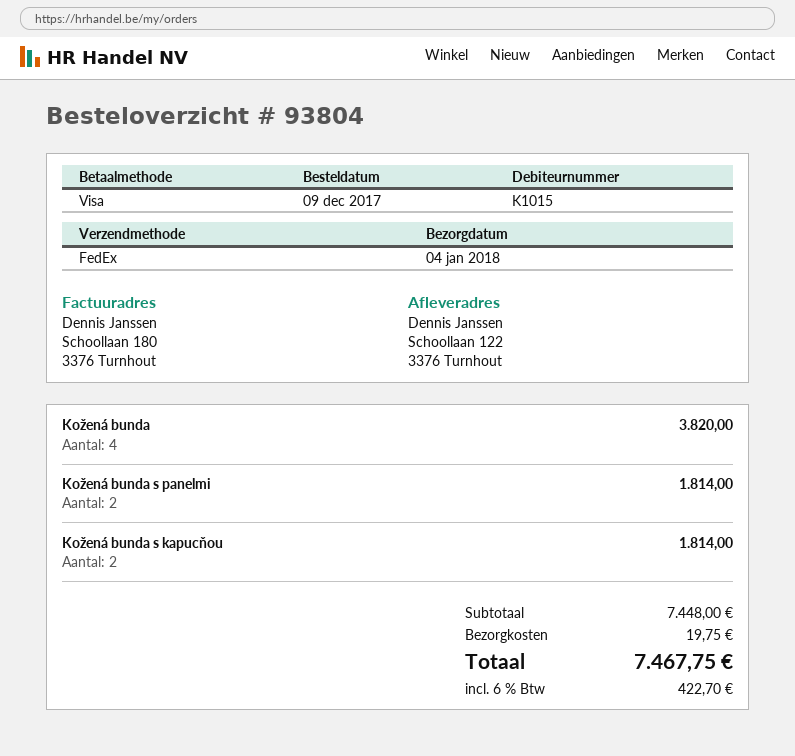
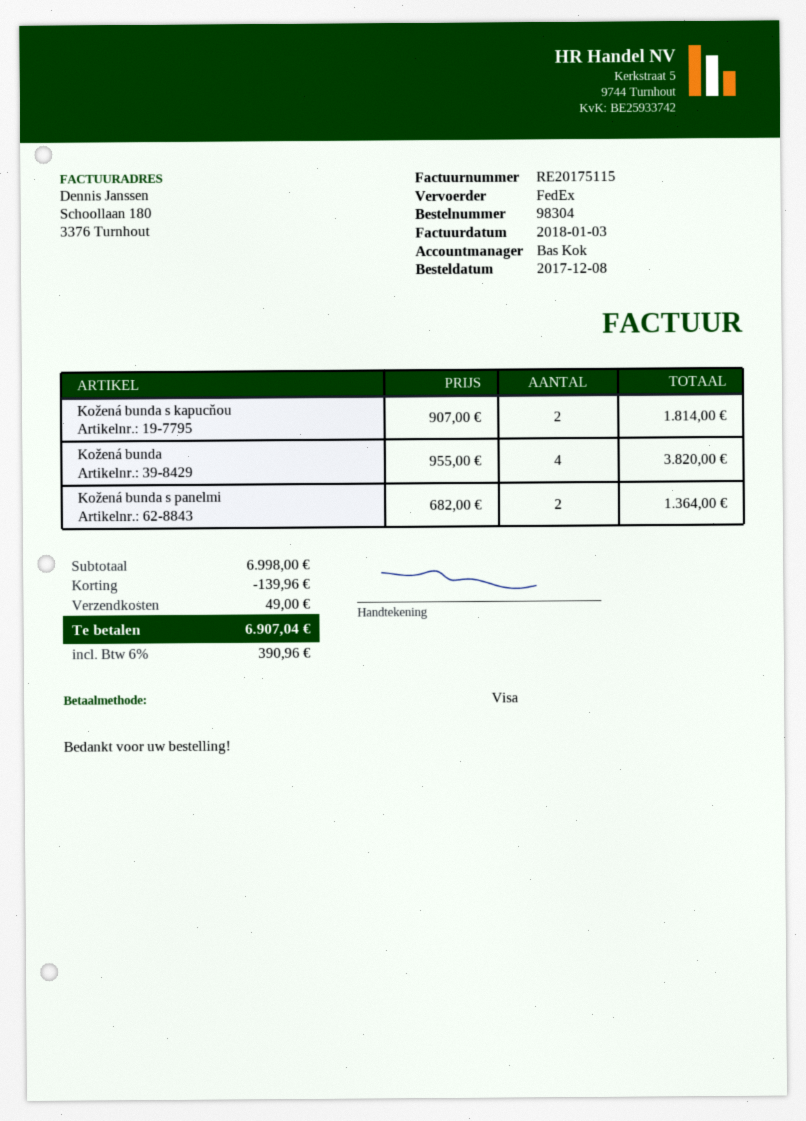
order number: 93804 -> 98304
order date: 2017-12-09 -> 2017-12-08
Kožená bunda s panelmi: 2 for 1814.00 -> 2 for 1364.00
subtotal: 7448.00 -> 6998.00
discount: none -> 139.96
shipping: 19.75 -> 49.00
tax: 6% = 422.70 -> 6% = 390.96
total: 7467.75 -> 6907.04

